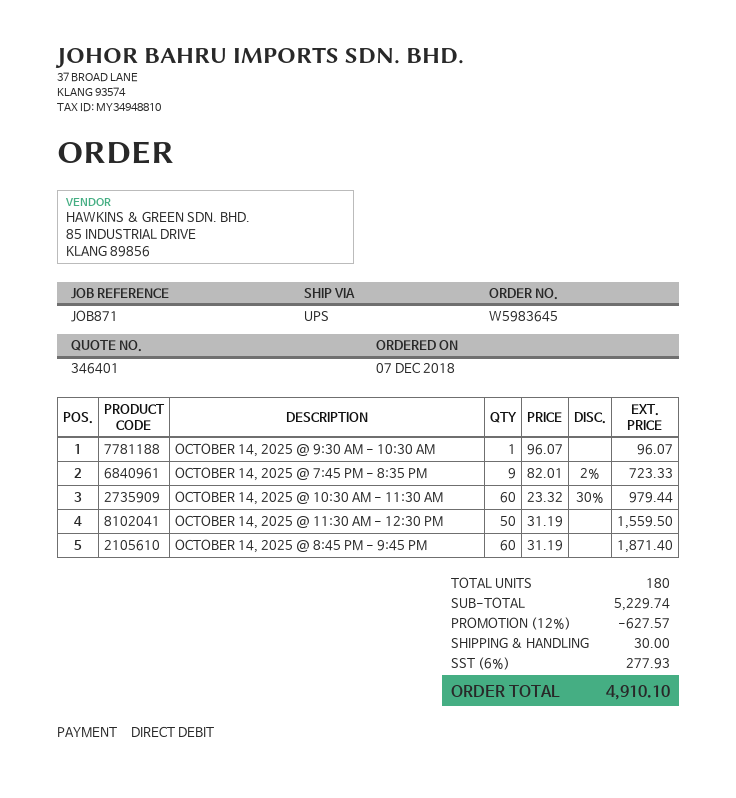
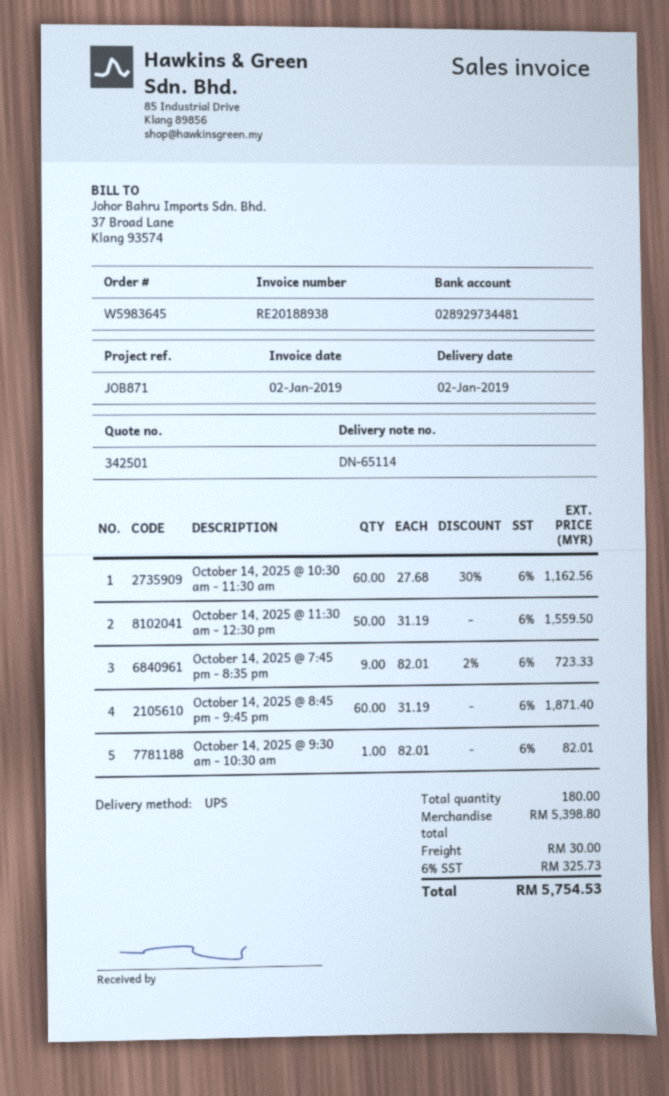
quote number: 346401 -> 342501
OCTOBER 14, 2025 @ 9:30 AM - 10:30 AM: 1 x 96.07 = 96.07 -> 1 x 82.01 = 82.01
OCTOBER 14, 2025 @ 10:30 AM - 11:30 AM: 60 x 23.32 - 30% = 979.44 -> 60 x 27.68 - 30% = 1162.56
subtotal: 5229.74 -> 5398.80
discount: 12% = 627.57 -> none
tax: 6% = 277.93 -> 6% = 325.73
total: 4910.10 -> 5754.53

